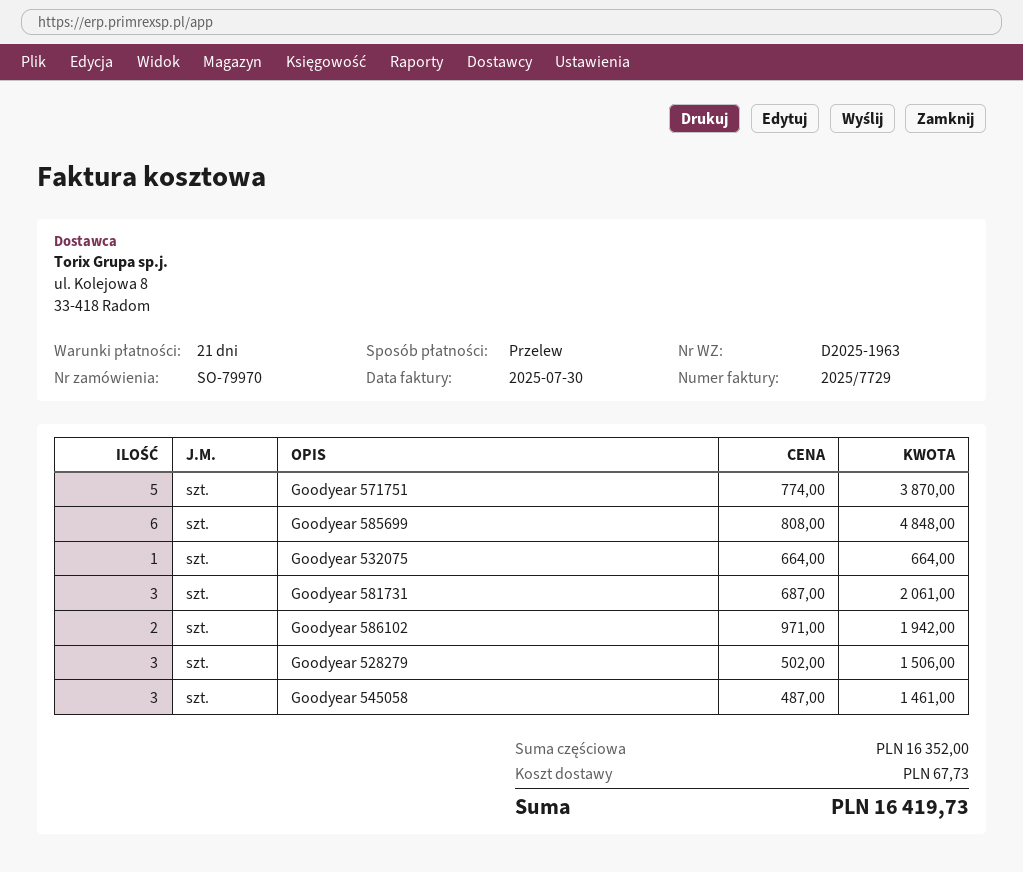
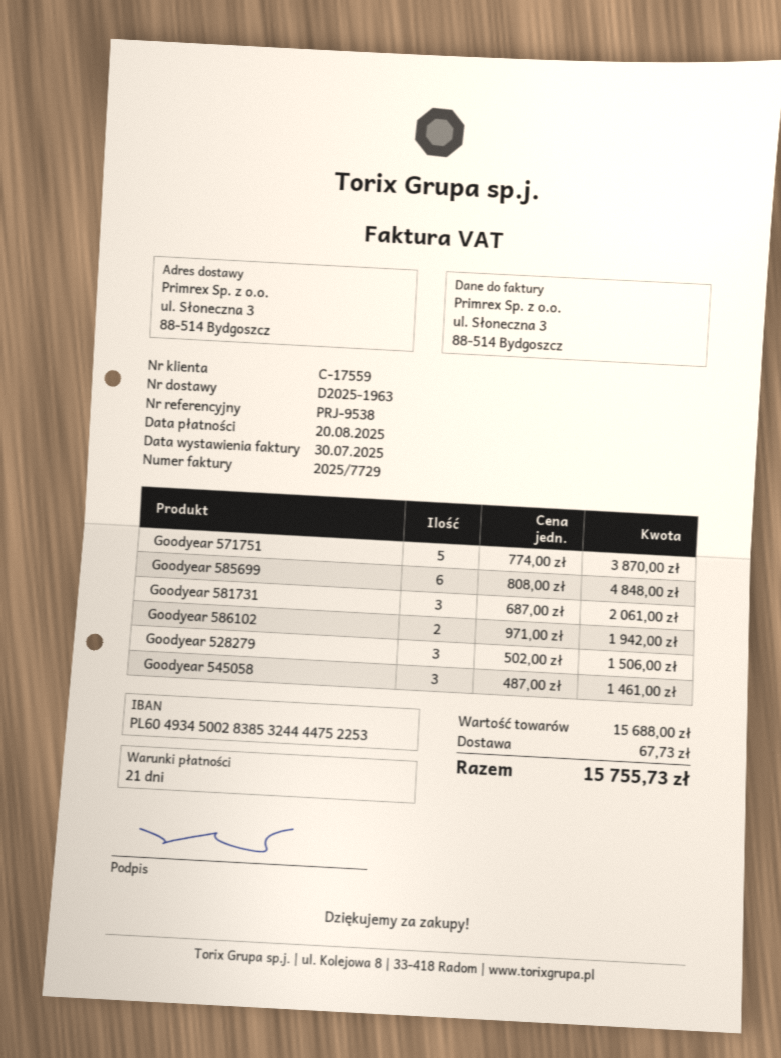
Goodyear 532075: 1 x 664.00 = 664.00 -> none
subtotal: 16352.00 -> 15688.00
total: 16419.73 -> 15755.73

